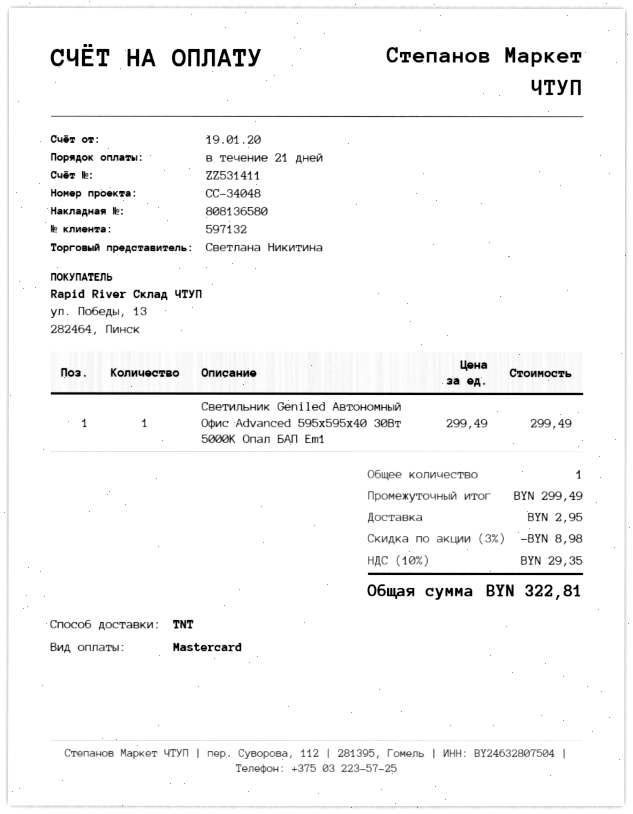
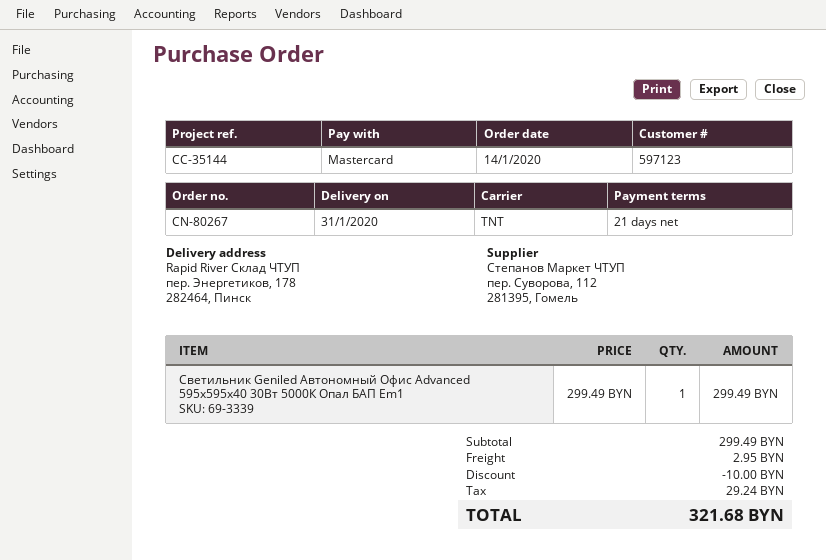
customer number: 597132 -> 597123
reference: CC-34048 -> CC-35144
discount: 8.98 -> 10.00
tax: 29.35 -> 29.24
total: 322.81 -> 321.68

